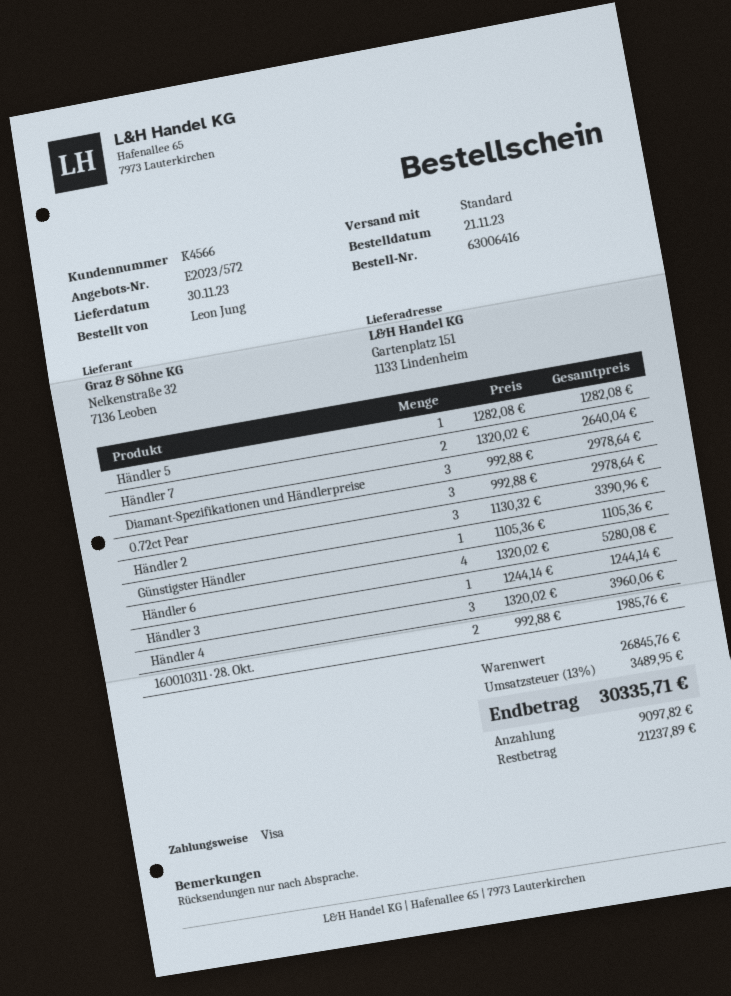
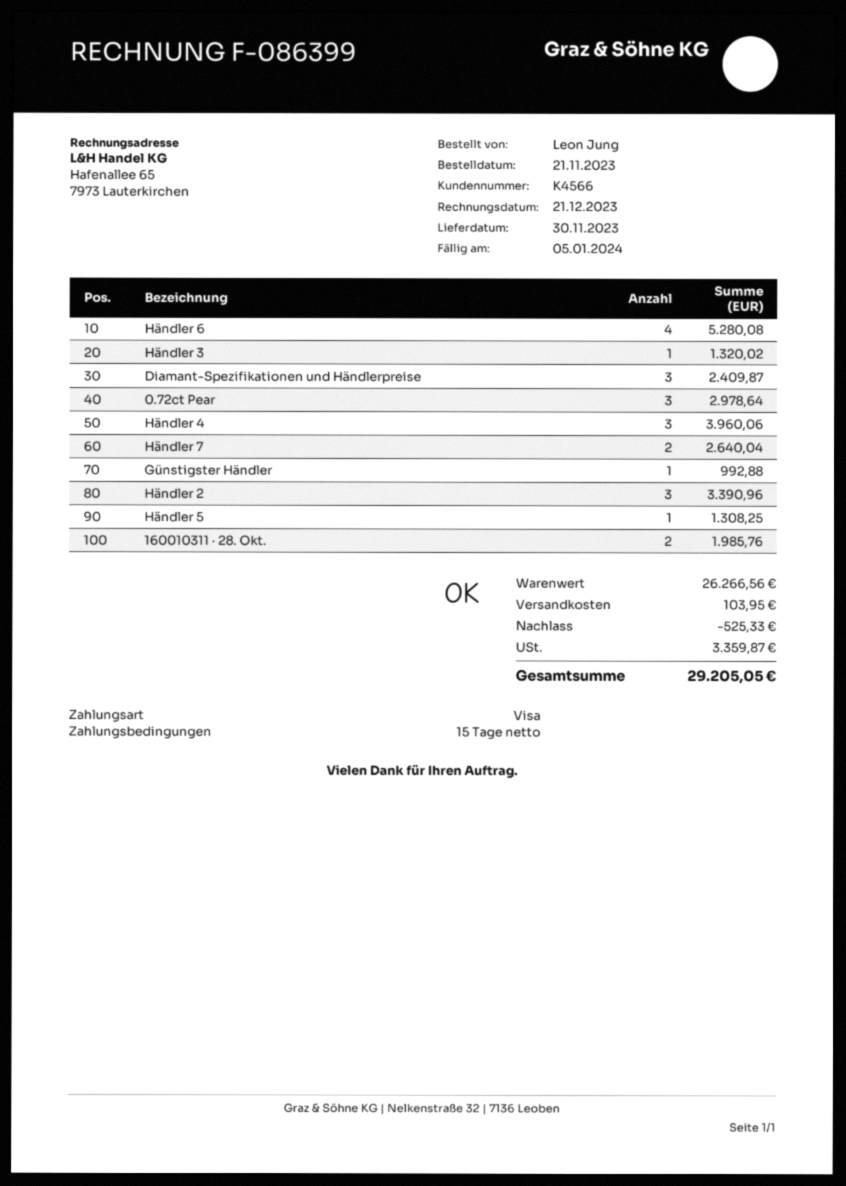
Händler 5: 1 for 1282.08 -> 1 for 1308.25
Diamant-Spezifikationen und Händlerpreise: 3 for 2978.64 -> 3 for 2409.87
Günstigster Händler: 1 for 1105.36 -> 1 for 992.88
Händler 3: 1 for 1244.14 -> 1 for 1320.02
subtotal: 26845.76 -> 26266.56
discount: none -> 525.33
shipping: none -> 103.95
tax: 3489.95 -> 3359.87
total: 30335.71 -> 29205.05

